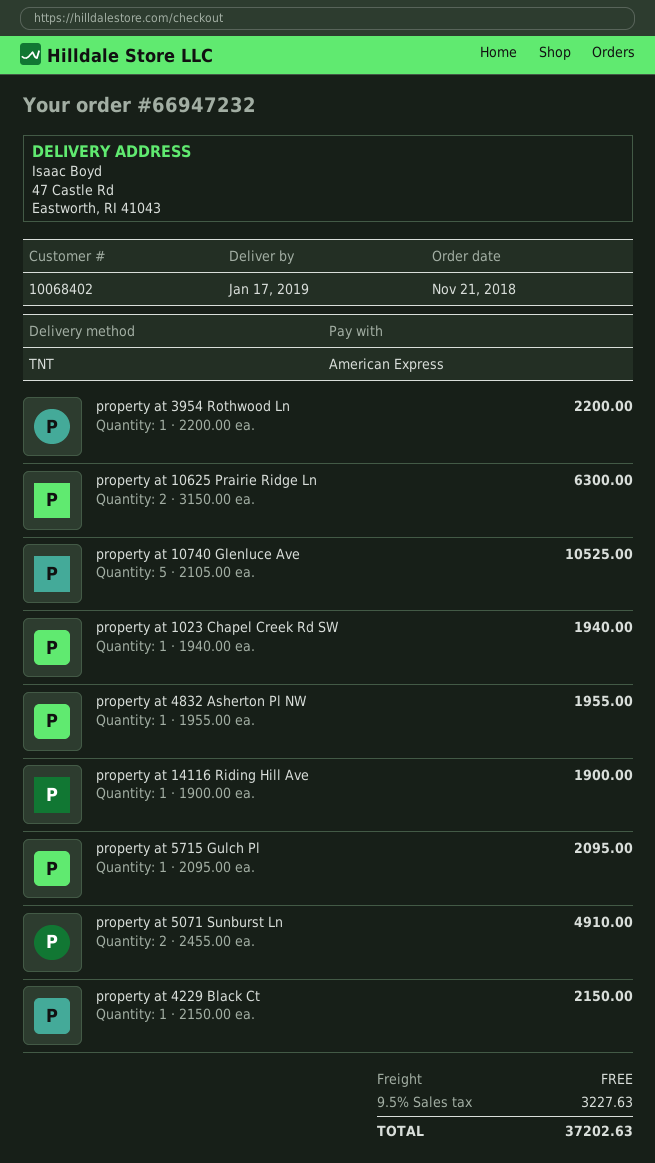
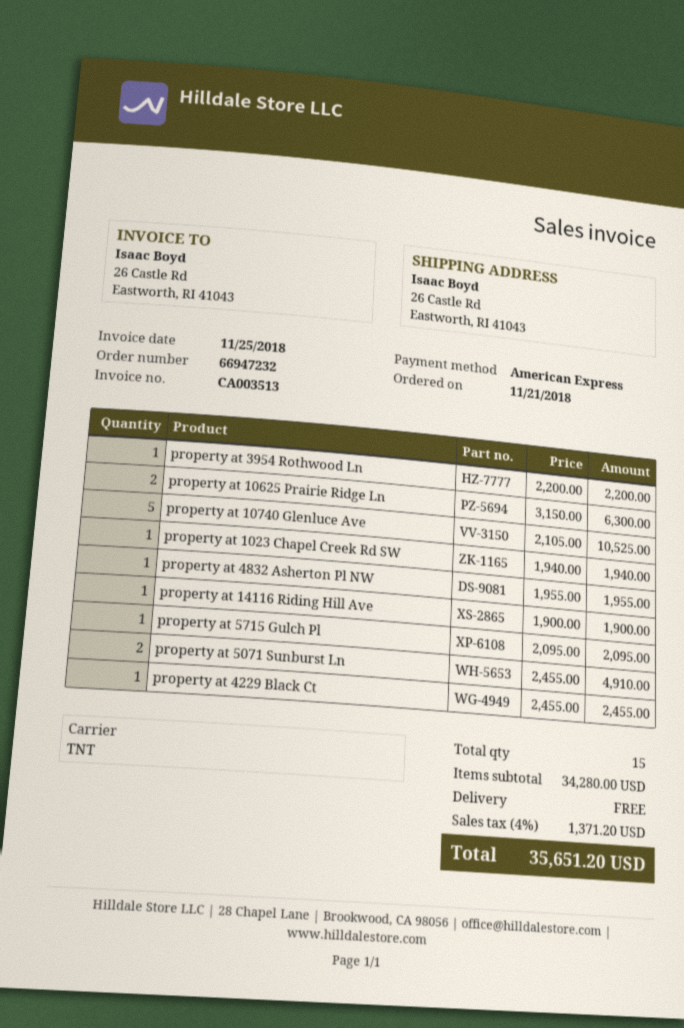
ship to: 47 Castle Rd, Eastworth, RI 41043 -> 26 Castle Rd, Eastworth, RI 41043
property at 4229 Black Ct: 1 x 2150.00 = 2150.00 -> 1 x 2455.00 = 2455.00
tax: 9.5% = 3227.63 -> 4% = 1371.20
total: 37202.63 -> 35651.20

